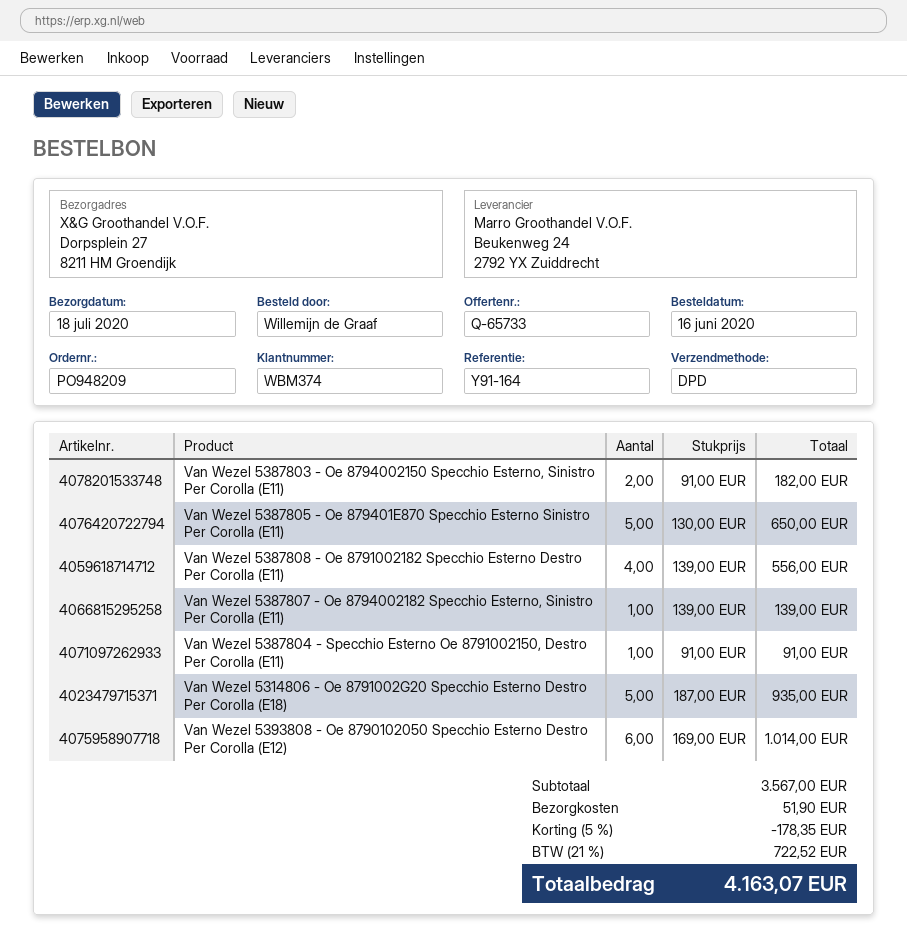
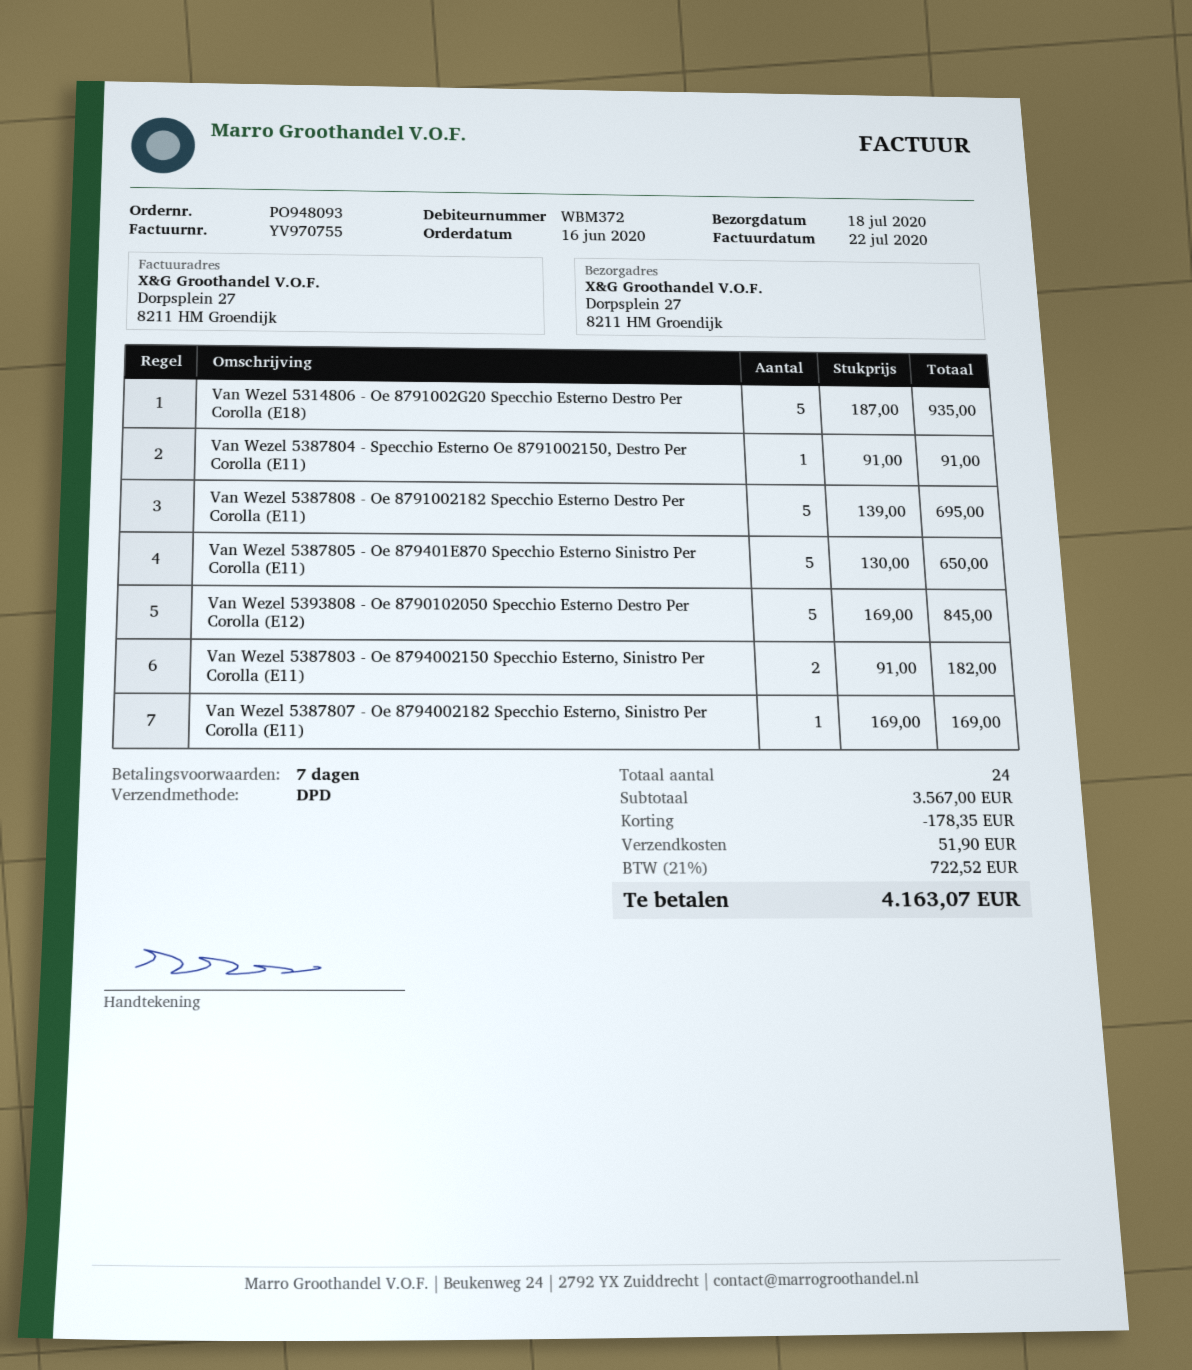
order number: PO948209 -> PO948093
customer number: WBM374 -> WBM372
Van Wezel 5387808 - Oe 8791002182 Specchio Esterno Destro Per Corolla (E11): 4 x 139.00 = 556.00 -> 5 x 139.00 = 695.00
Van Wezel 5387807 - Oe 8794002182 Specchio Esterno, Sinistro Per Corolla (E11): 1 x 139.00 = 139.00 -> 1 x 169.00 = 169.00
Van Wezel 5393808 - Oe 8790102050 Specchio Esterno Destro Per Corolla (E12): 6 x 169.00 = 1014.00 -> 5 x 169.00 = 845.00

